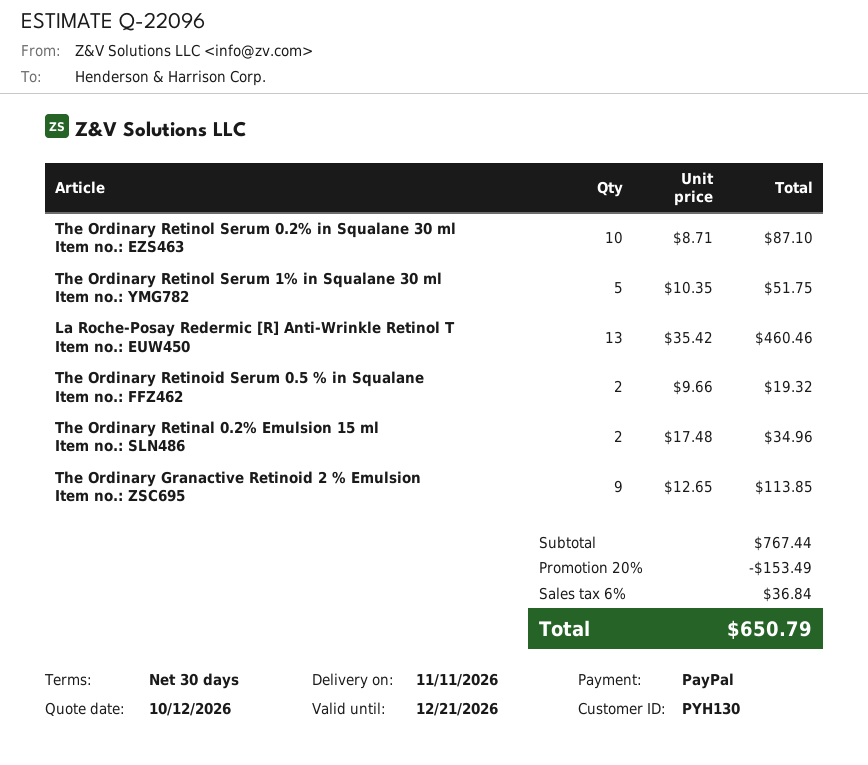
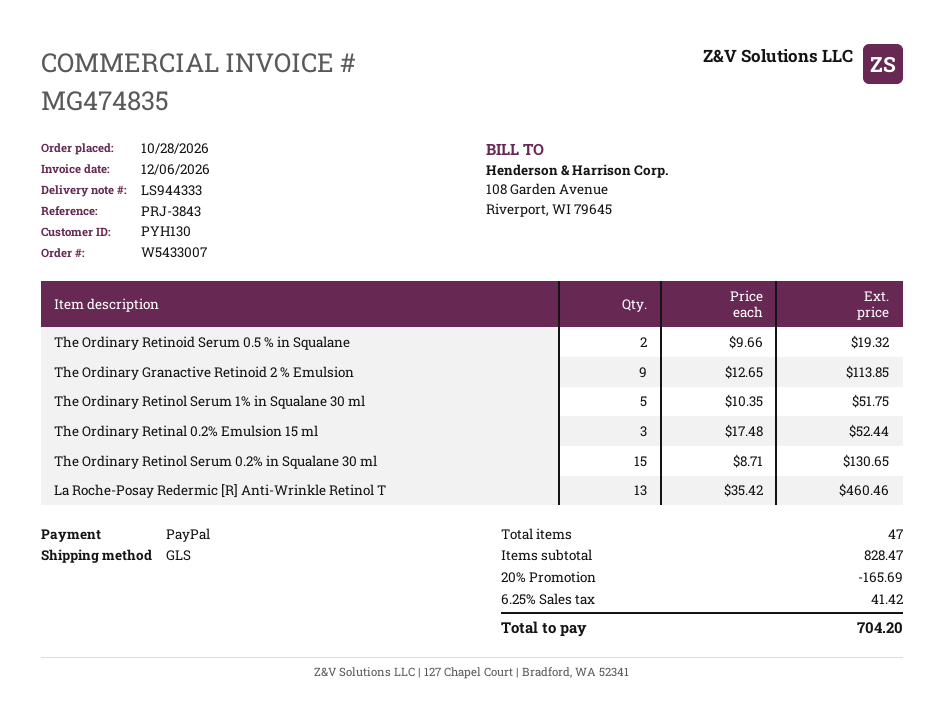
The Ordinary Retinol Serum 0.2% in Squalane 30 ml: 10 x 8.71 = 87.10 -> 15 x 8.71 = 130.65
The Ordinary Retinal 0.2% Emulsion 15 ml: 2 x 17.48 = 34.96 -> 3 x 17.48 = 52.44
subtotal: 767.44 -> 828.47
discount: 20% = 153.49 -> 20% = 165.69
tax: 6% = 36.84 -> 6.25% = 41.42
total: 650.79 -> 704.20

